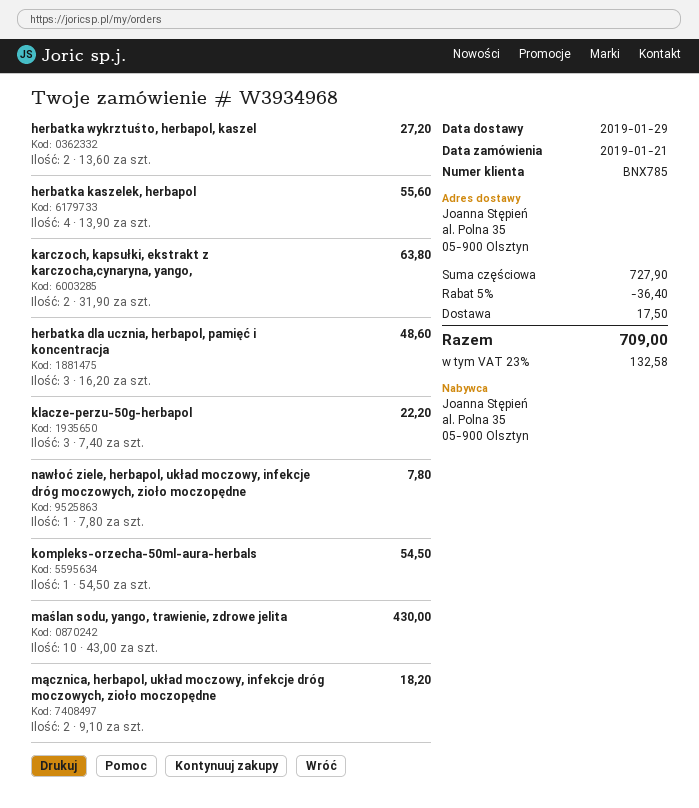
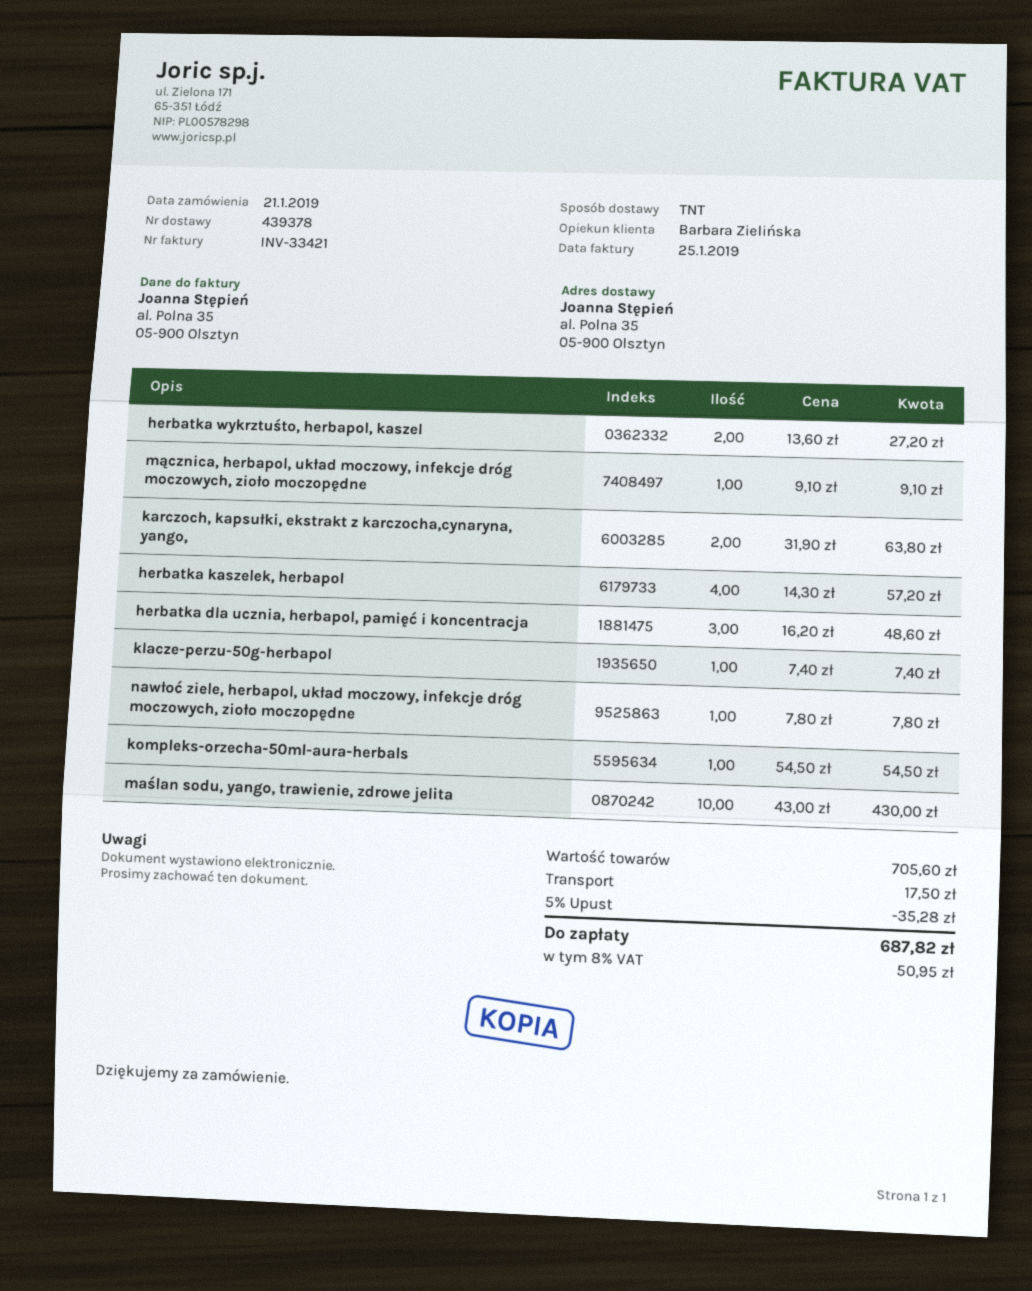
herbatka kaszelek, herbapol: 4 x 13.90 = 55.60 -> 4 x 14.30 = 57.20
klacze-perzu-50g-herbapol: 3 x 7.40 = 22.20 -> 1 x 7.40 = 7.40
mącznica, herbapol, układ moczowy, infekcje dróg moczowych, zioło moczopędne: 2 x 9.10 = 18.20 -> 1 x 9.10 = 9.10
subtotal: 727.90 -> 705.60
discount: 5% = 36.40 -> 5% = 35.28
tax: 23% = 132.58 -> 8% = 50.95
total: 709.00 -> 687.82

